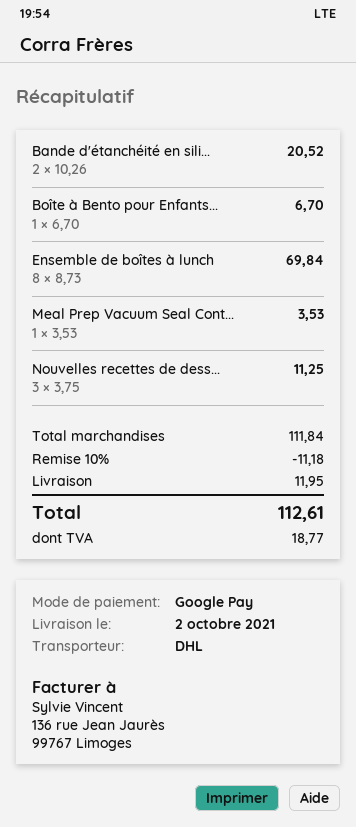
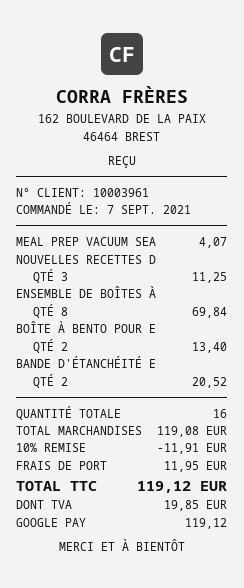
Boîte à Bento pour Enfants...: 1 for 6.70 -> 2 for 13.40
Meal Prep Vacuum Seal Cont...: 1 for 3.53 -> 1 for 4.07
subtotal: 111.84 -> 119.08
discount: 10% = 11.18 -> 10% = 11.91
tax: 18.77 -> 19.85
total: 112.61 -> 119.12

